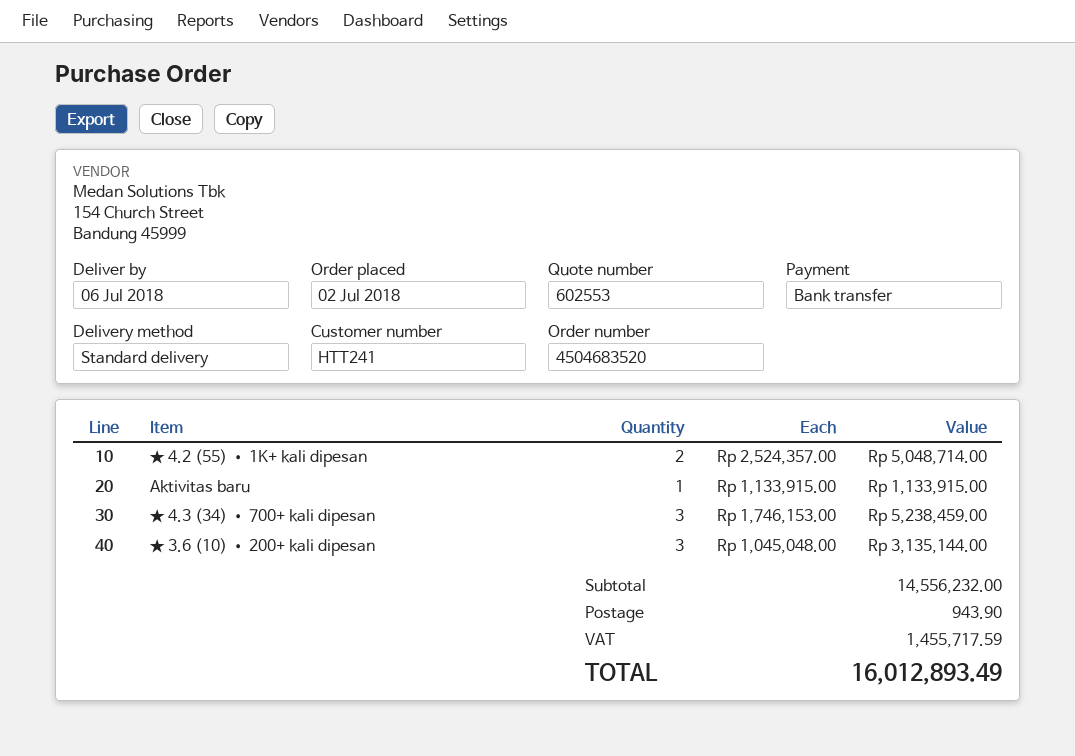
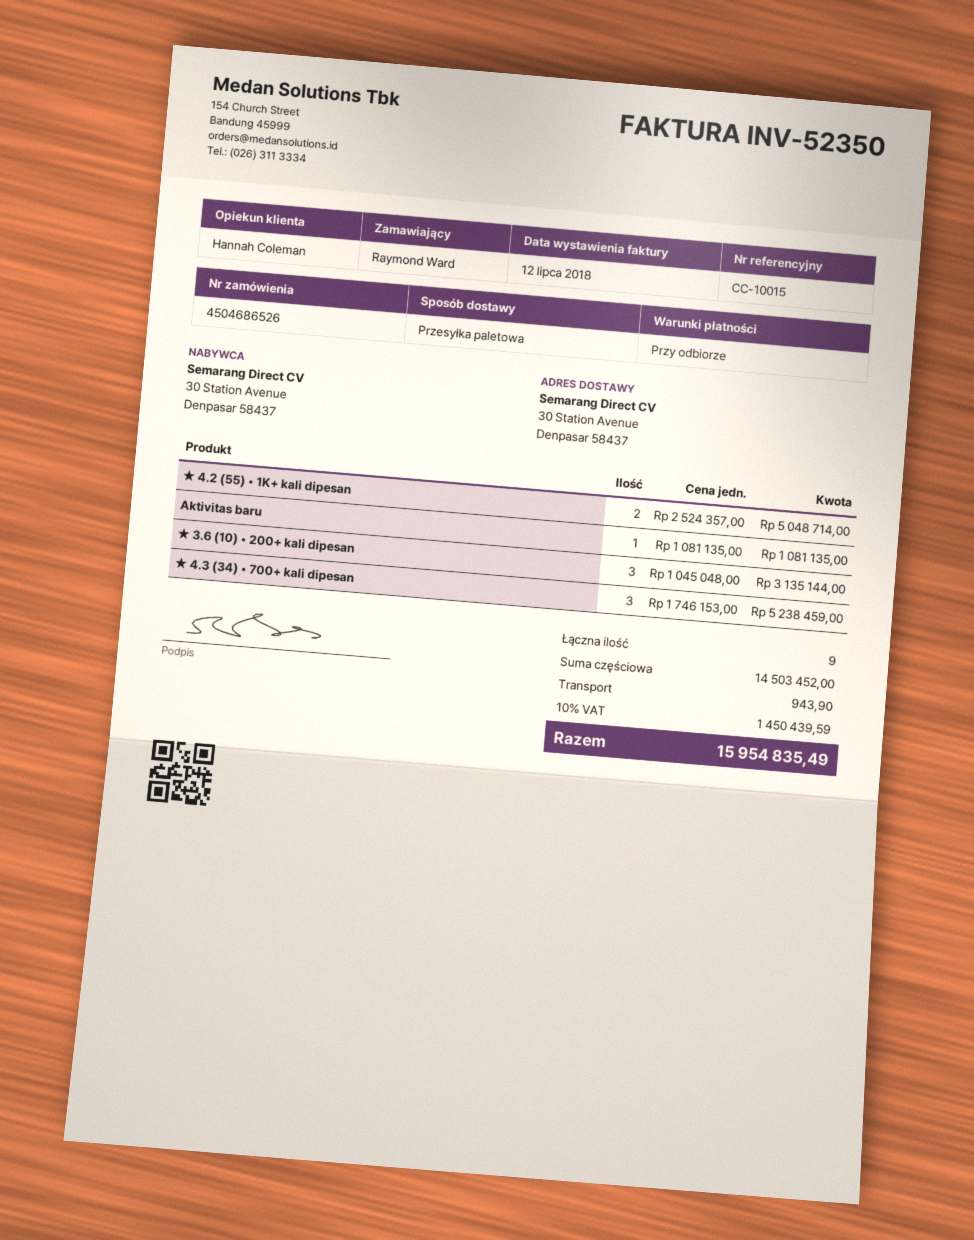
order number: 4504683520 -> 4504686526
shipping method: standard -> pallet freight
Aktivitas baru: 1 x 1133915.00 = 1133915.00 -> 1 x 1081135.00 = 1081135.00
subtotal: 14556232.00 -> 14503452.00
tax: 1455717.59 -> 1450439.59
total: 16012893.49 -> 15954835.49

